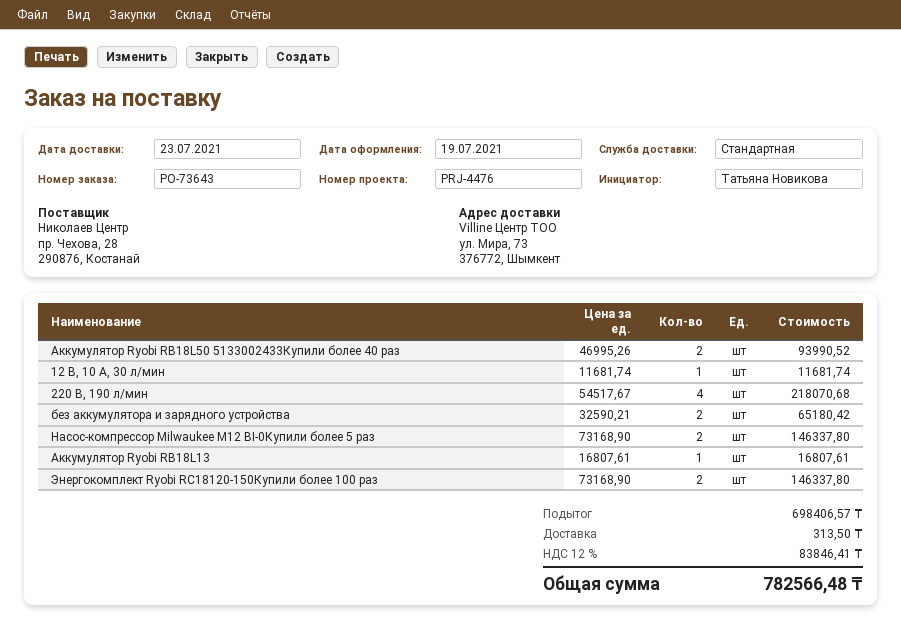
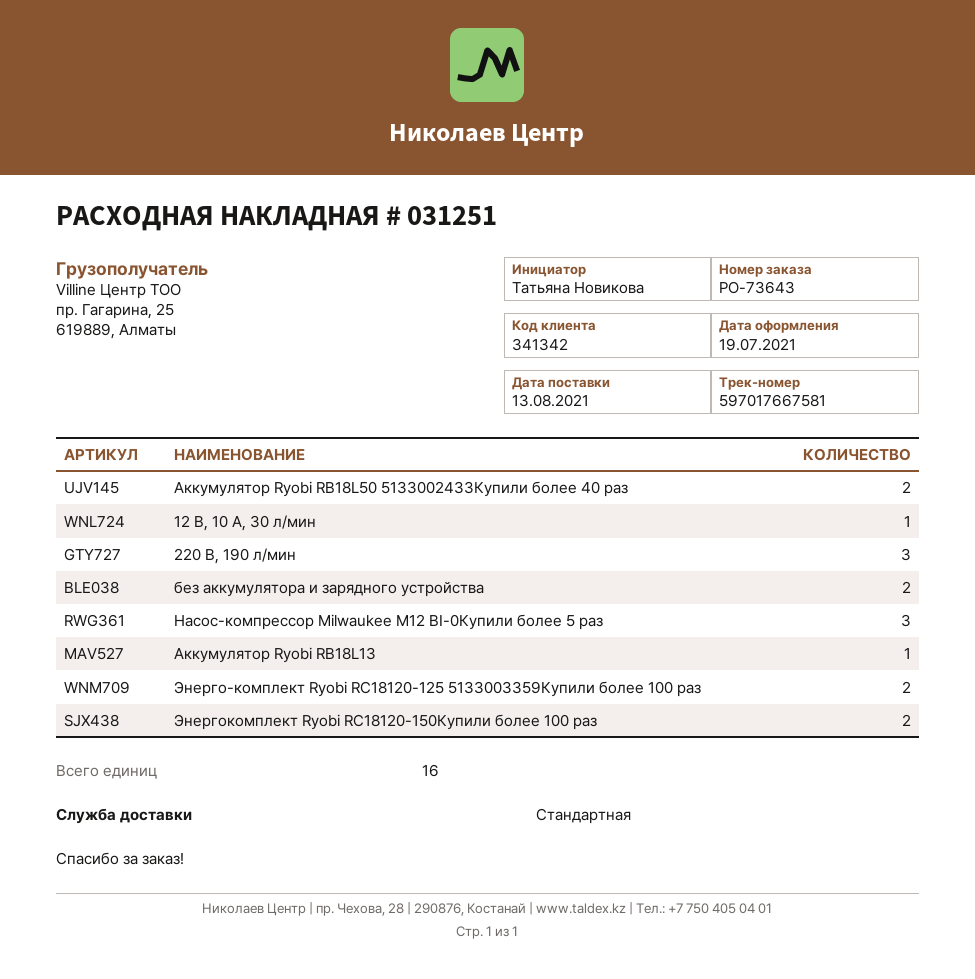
delivery date: 2021-07-23 -> 2021-08-13
ship to: ул. Мира, 73, 376772, Шымкент -> пр. Гагарина, 25, 619889, Алматы
220 В, 190 л/мин: 4 -> 3
Насос-компрессор Milwaukee M12 BI-0Купили более 5 раз: 2 -> 3
Энерго-комплект Ryobi RC18120-125 5133003359Купили более 100 раз: none -> 2

